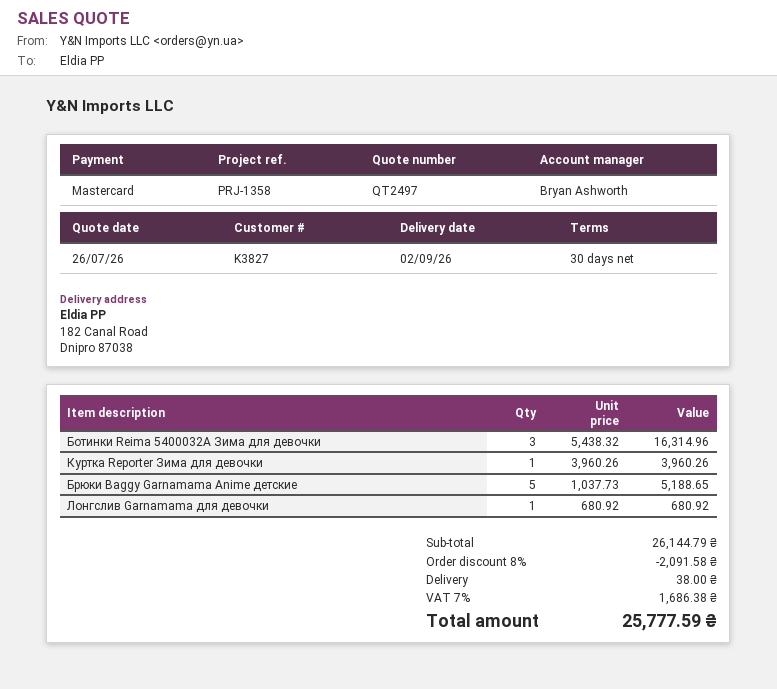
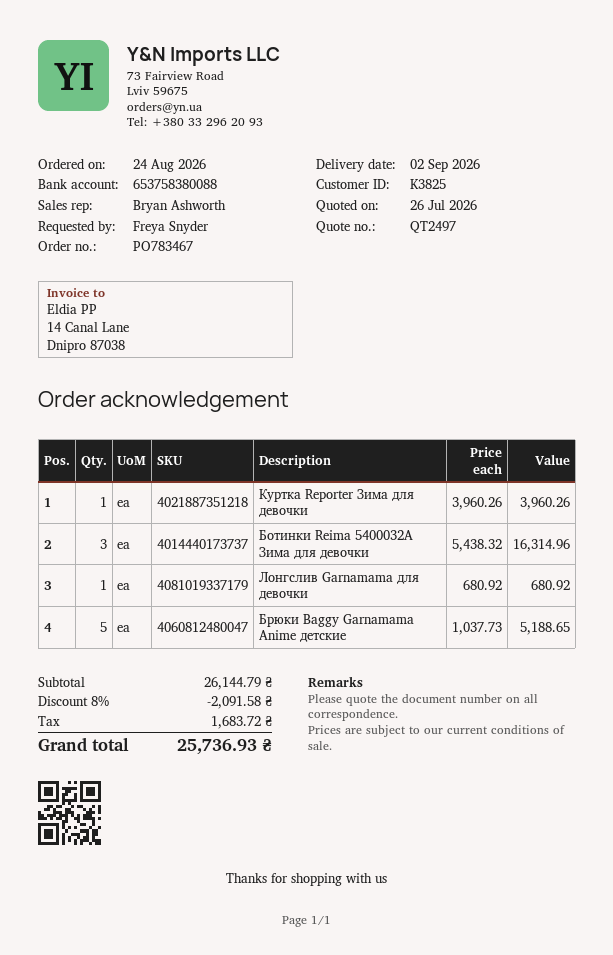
customer number: K3827 -> K3825
shipping: 38.00 -> none
tax: 1686.38 -> 1683.72
total: 25777.59 -> 25736.93

